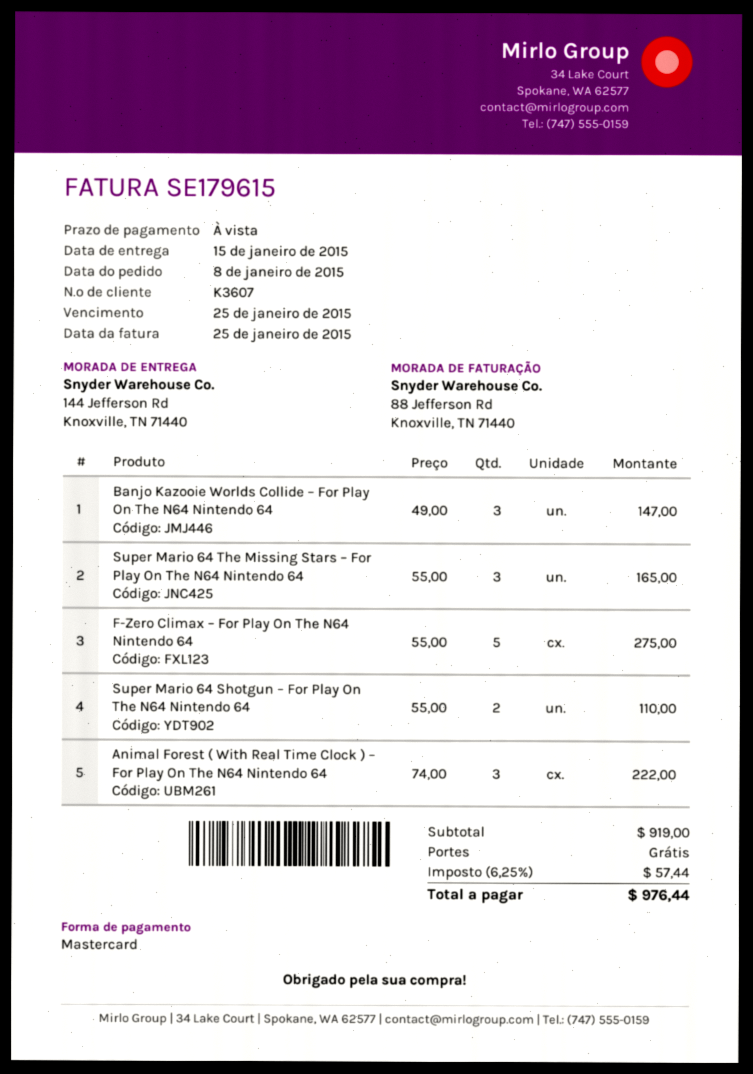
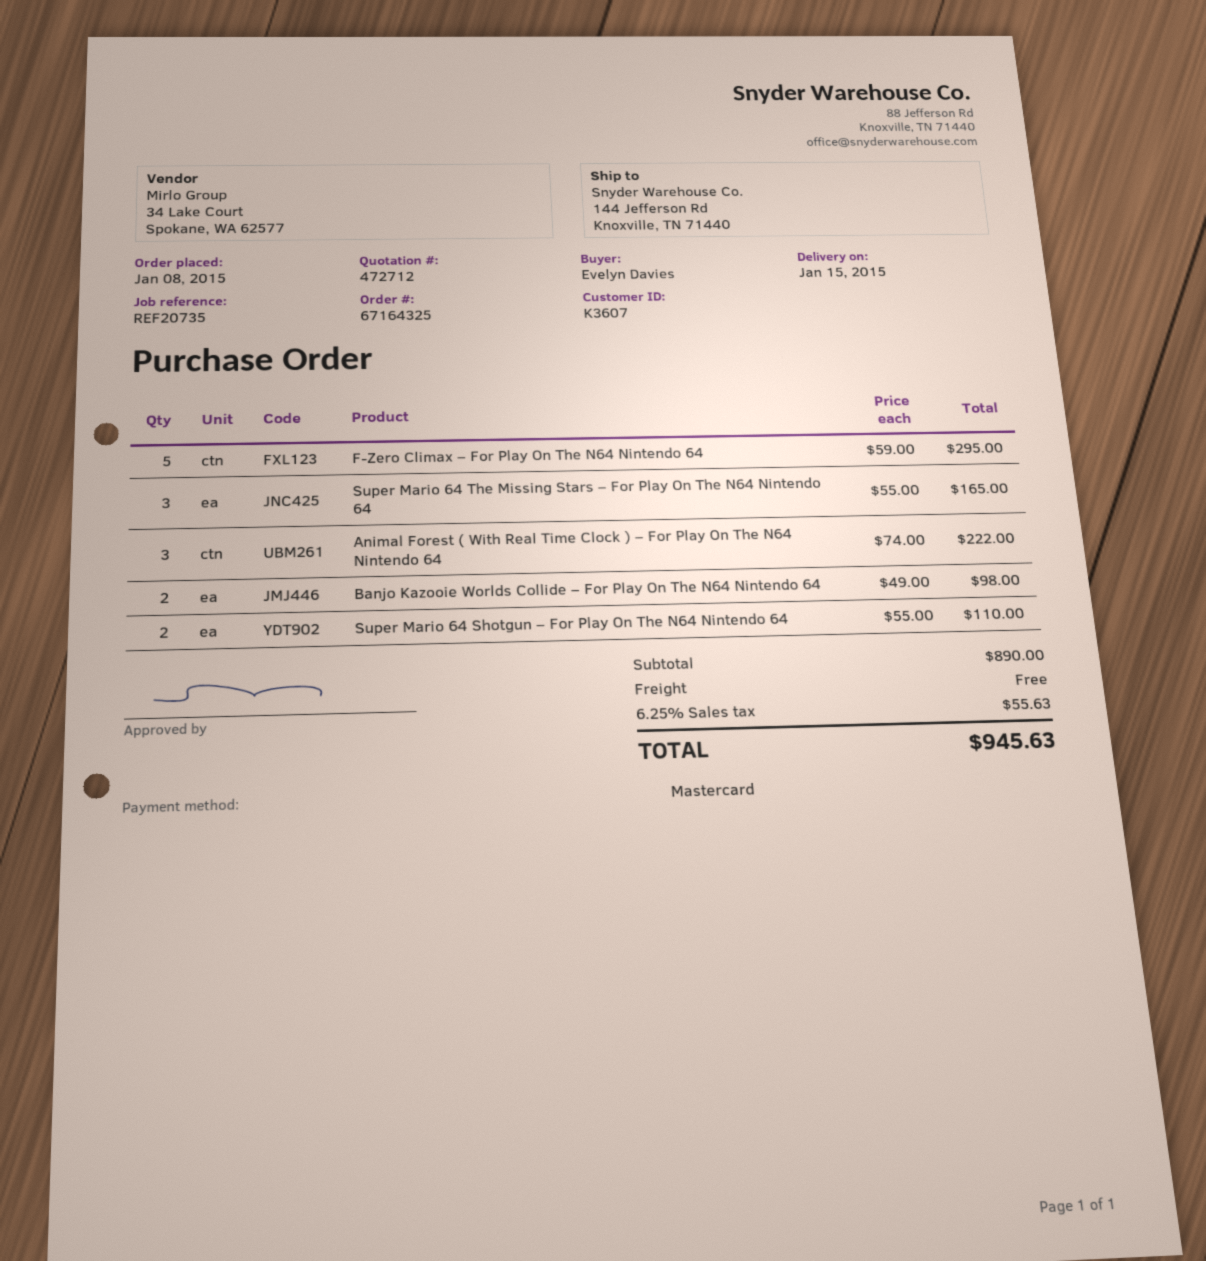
Banjo Kazooie Worlds Collide – For Play On The N64 Nintendo 64: 3 x 49.00 = 147.00 -> 2 x 49.00 = 98.00
F-Zero Climax – For Play On The N64 Nintendo 64: 5 x 55.00 = 275.00 -> 5 x 59.00 = 295.00
subtotal: 919.00 -> 890.00
tax: 6.25% = 57.44 -> 6.25% = 55.63
total: 976.44 -> 945.63

